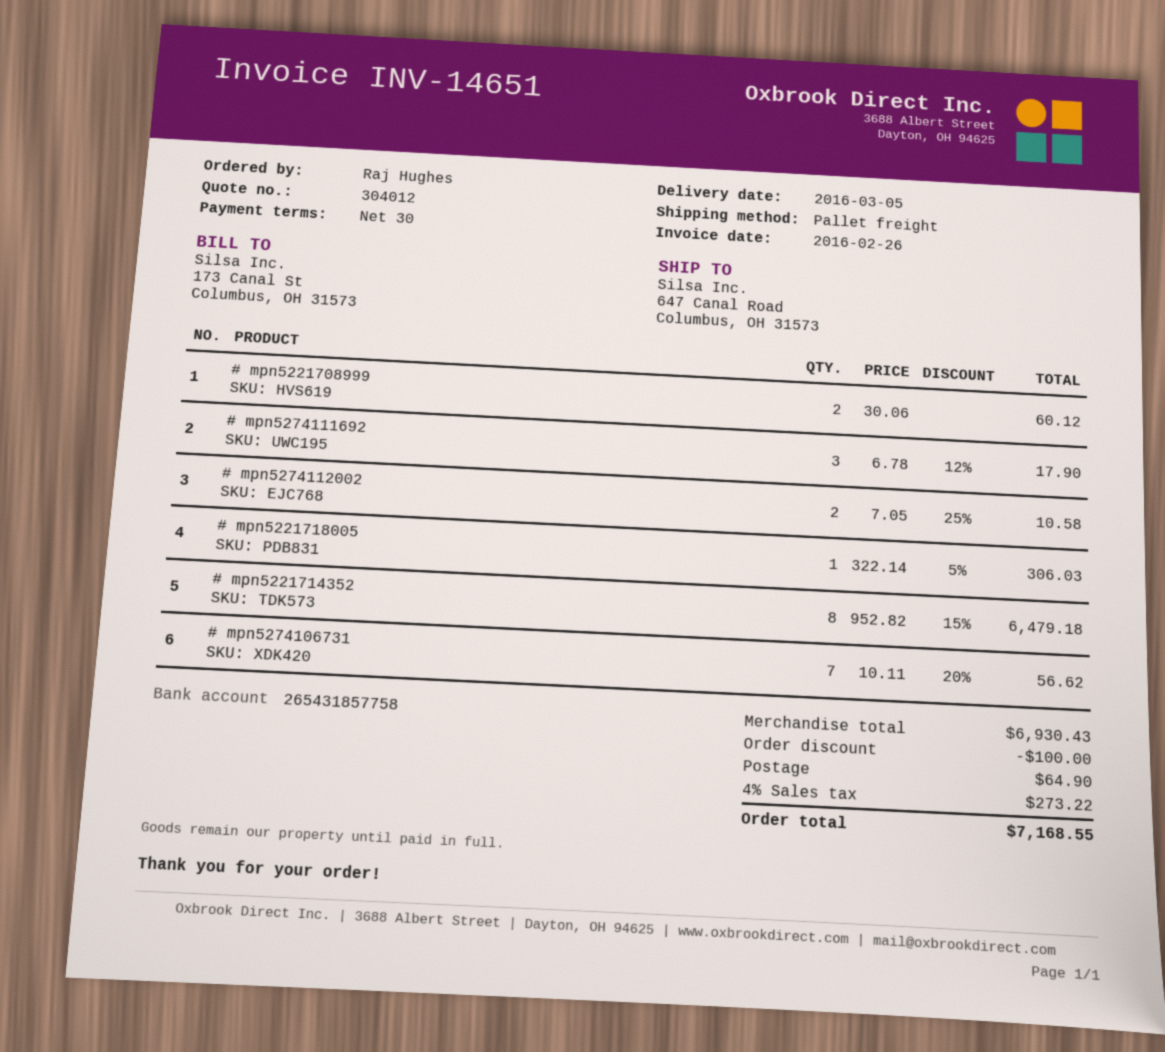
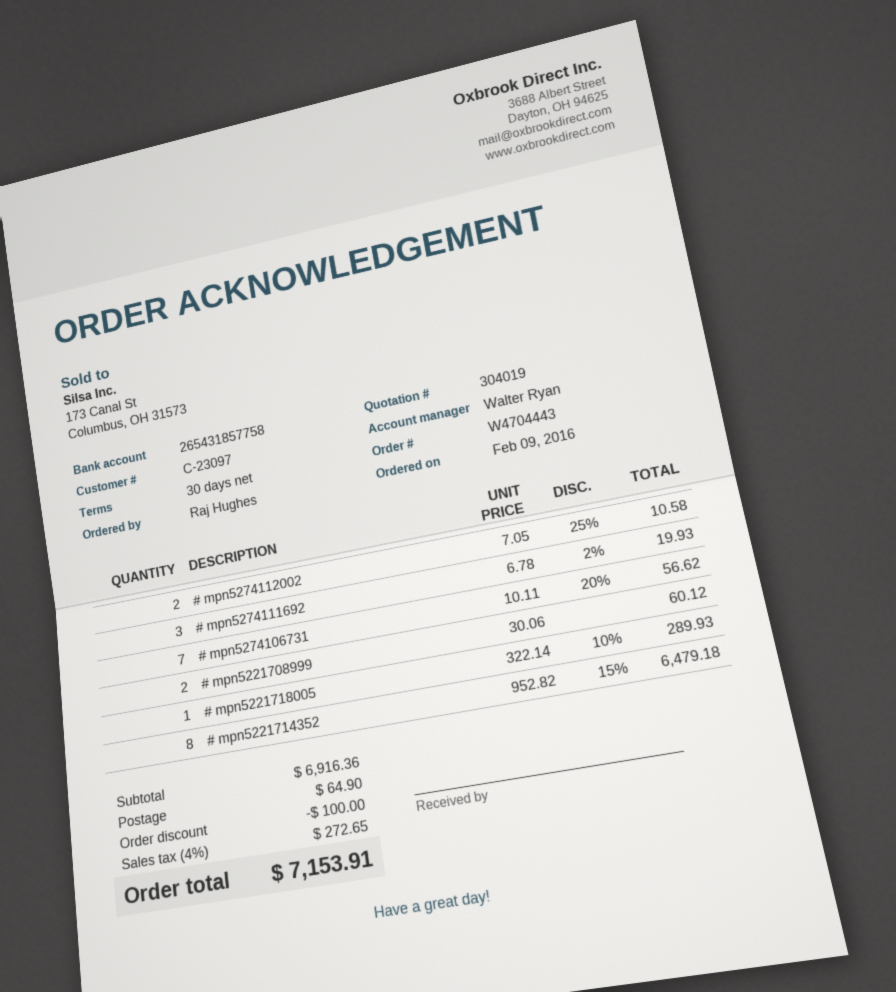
quote number: 304012 -> 304019
# mpn5274111692: 3 x 6.78 - 12% = 17.90 -> 3 x 6.78 - 2% = 19.93
# mpn5221718005: 1 x 322.14 - 5% = 306.03 -> 1 x 322.14 - 10% = 289.93
subtotal: 6930.43 -> 6916.36
tax: 4% = 273.22 -> 4% = 272.65
total: 7168.55 -> 7153.91

